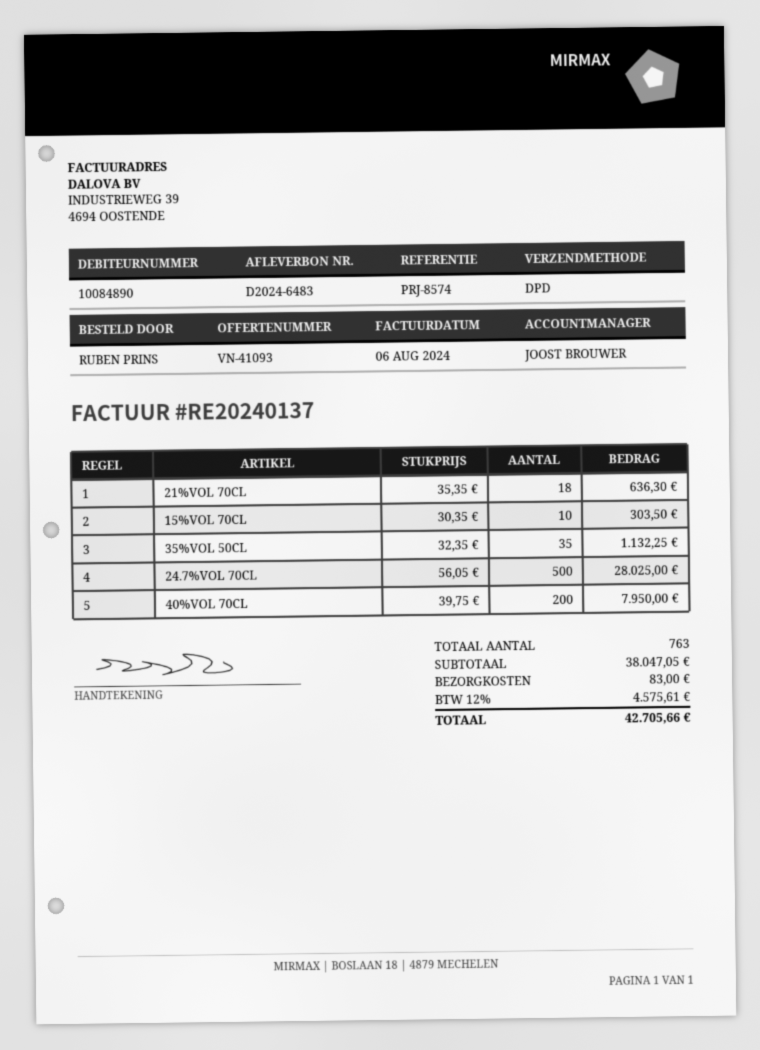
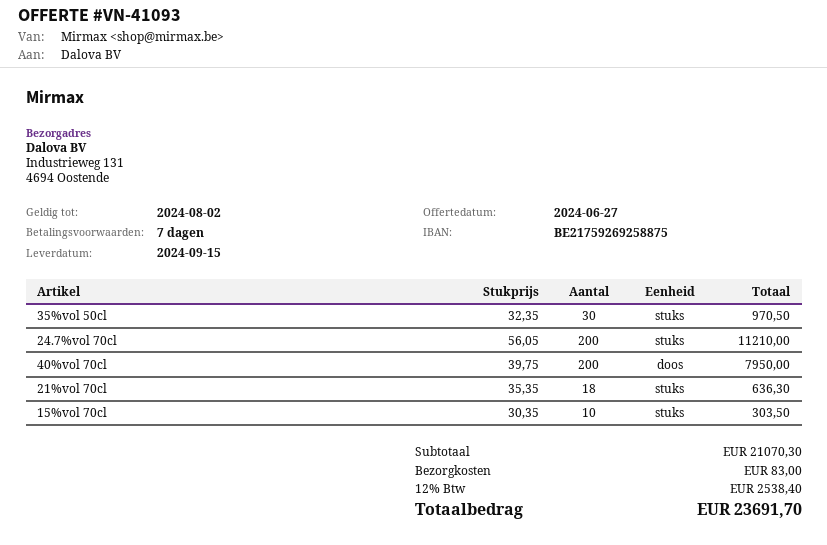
35%VOL 50CL: 35 x 32.35 = 1132.25 -> 30 x 32.35 = 970.50
24.7%VOL 70CL: 500 x 56.05 = 28025.00 -> 200 x 56.05 = 11210.00
subtotal: 38047.05 -> 21070.30
tax: 12% = 4575.61 -> 12% = 2538.40
total: 42705.66 -> 23691.70

